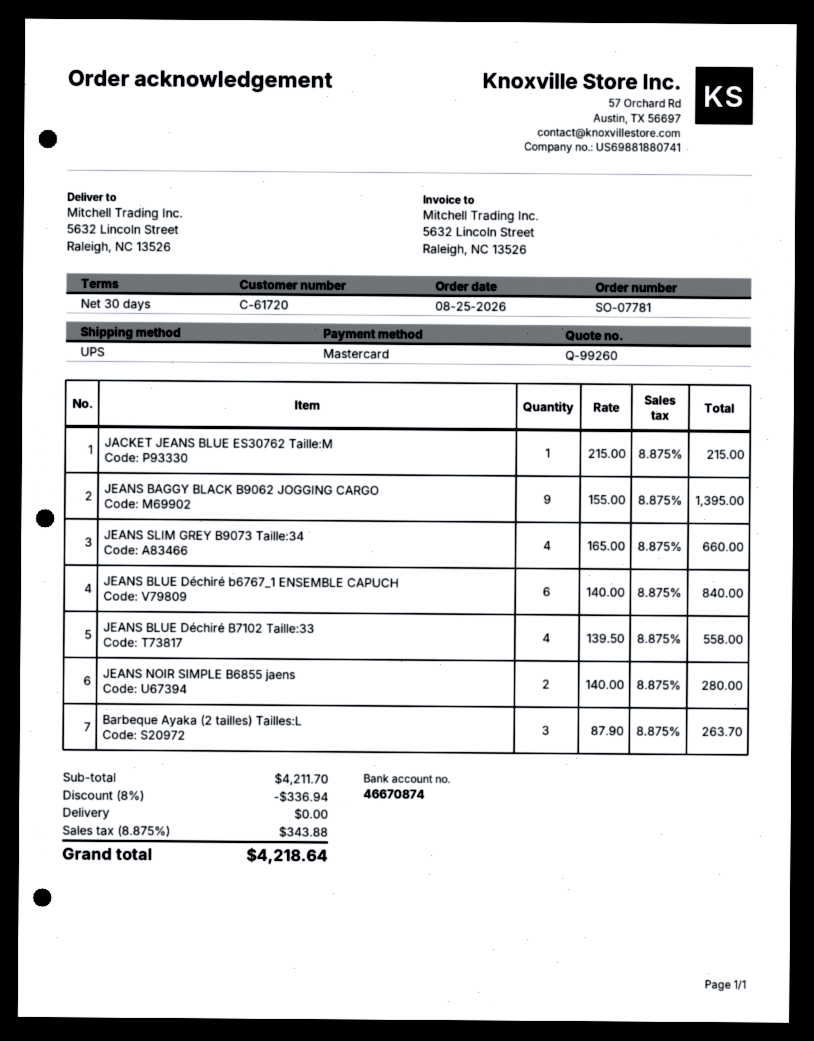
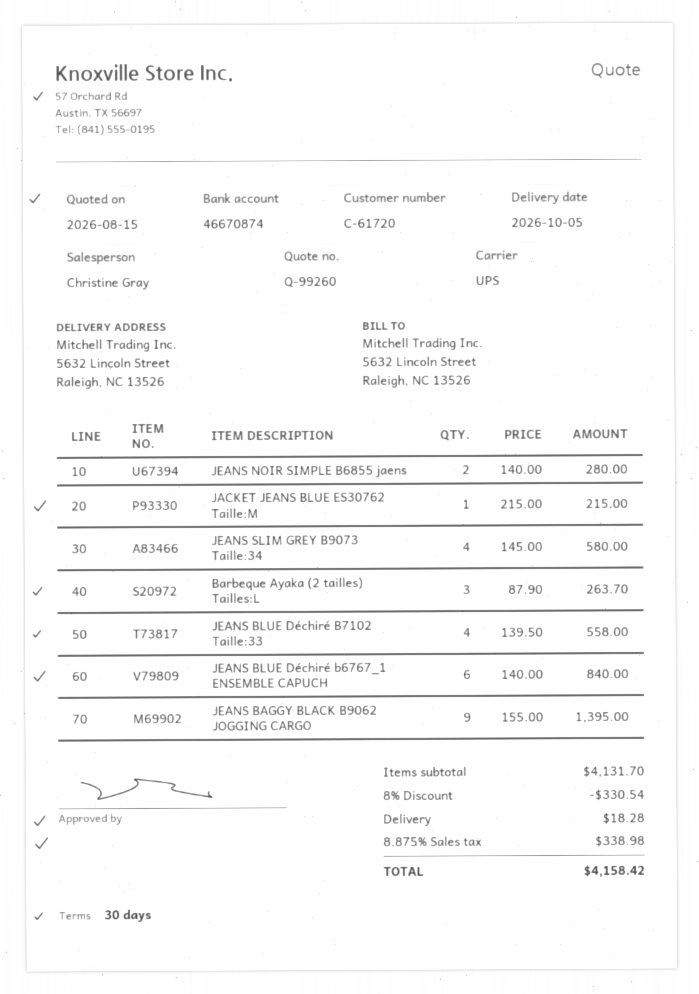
JEANS SLIM GREY B9073 Taille:34: 4 x 165.00 = 660.00 -> 4 x 145.00 = 580.00
subtotal: 4211.70 -> 4131.70
discount: 8% = 336.94 -> 8% = 330.54
shipping: 0.00 -> 18.28
tax: 8.875% = 343.88 -> 8.875% = 338.98
total: 4218.64 -> 4158.42

